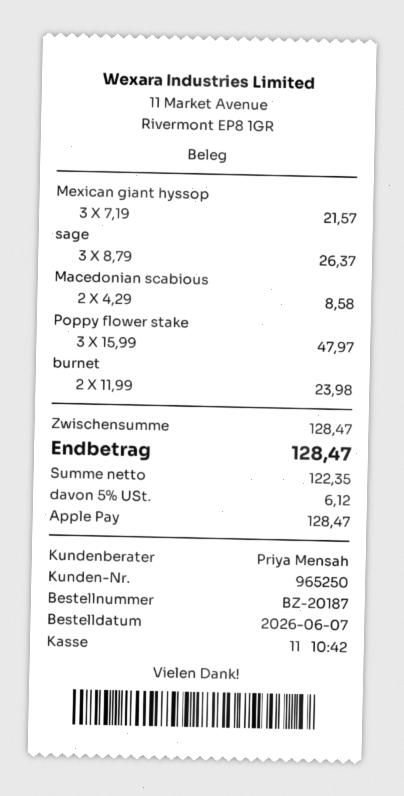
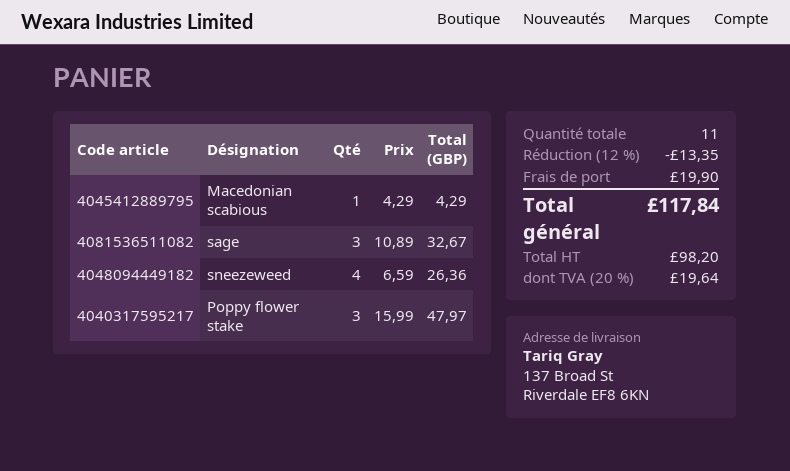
Mexican giant hyssop: 3 x 7.19 = 21.57 -> none
sage: 3 x 8.79 = 26.37 -> 3 x 10.89 = 32.67
Macedonian scabious: 2 x 4.29 = 8.58 -> 1 x 4.29 = 4.29
burnet: 2 x 11.99 = 23.98 -> none
sneezeweed: none -> 4 x 6.59 = 26.36
discount: none -> 12% = 13.35
shipping: none -> 19.90
net: 122.35 -> 98.20
tax: 5% = 6.12 -> 20% = 19.64
total: 128.47 -> 117.84

